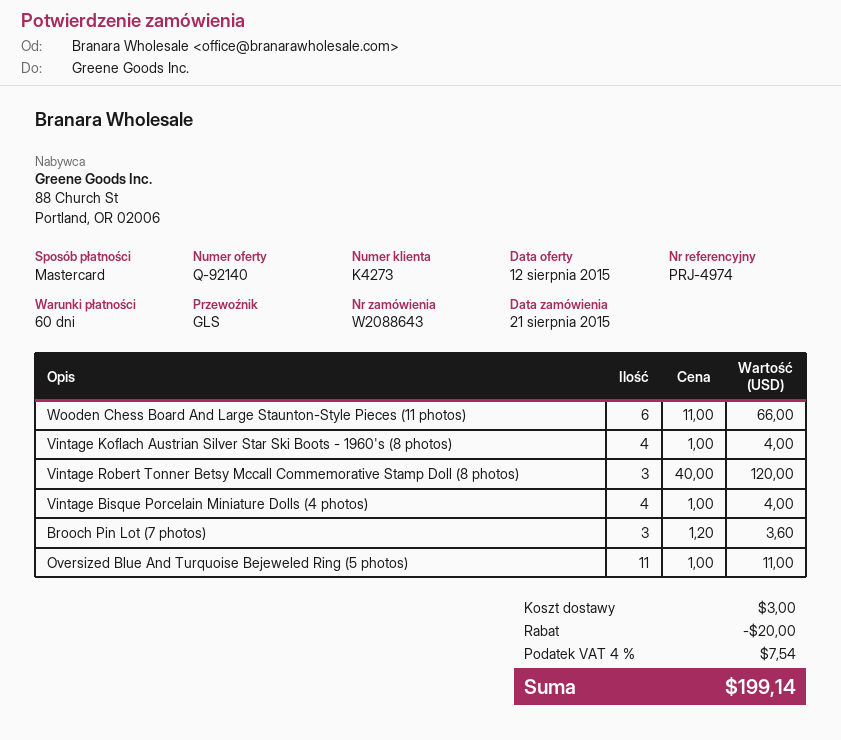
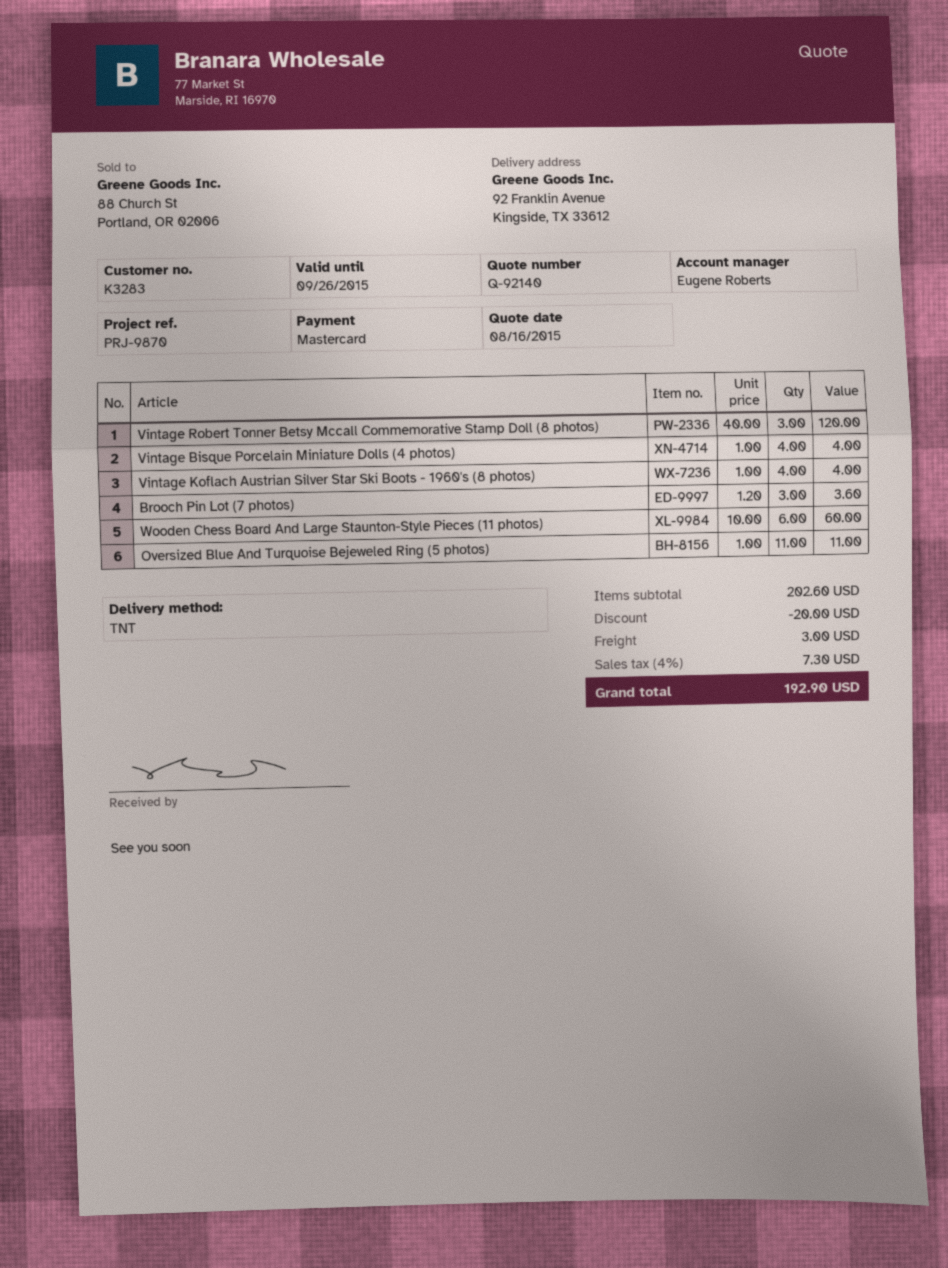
quote date: 2015-08-12 -> 2015-08-16
customer number: K4273 -> K3283
reference: PRJ-4974 -> PRJ-9870
shipping method: GLS -> TNT
Wooden Chess Board And Large Staunton-Style Pieces (11 photos): 6 x 11.00 = 66.00 -> 6 x 10.00 = 60.00
tax: 4% = 7.54 -> 4% = 7.30
total: 199.14 -> 192.90

